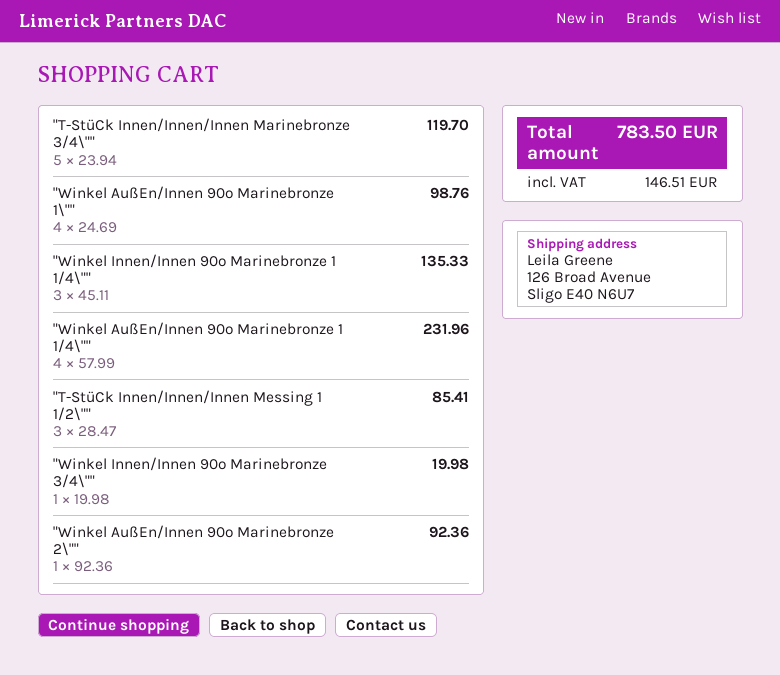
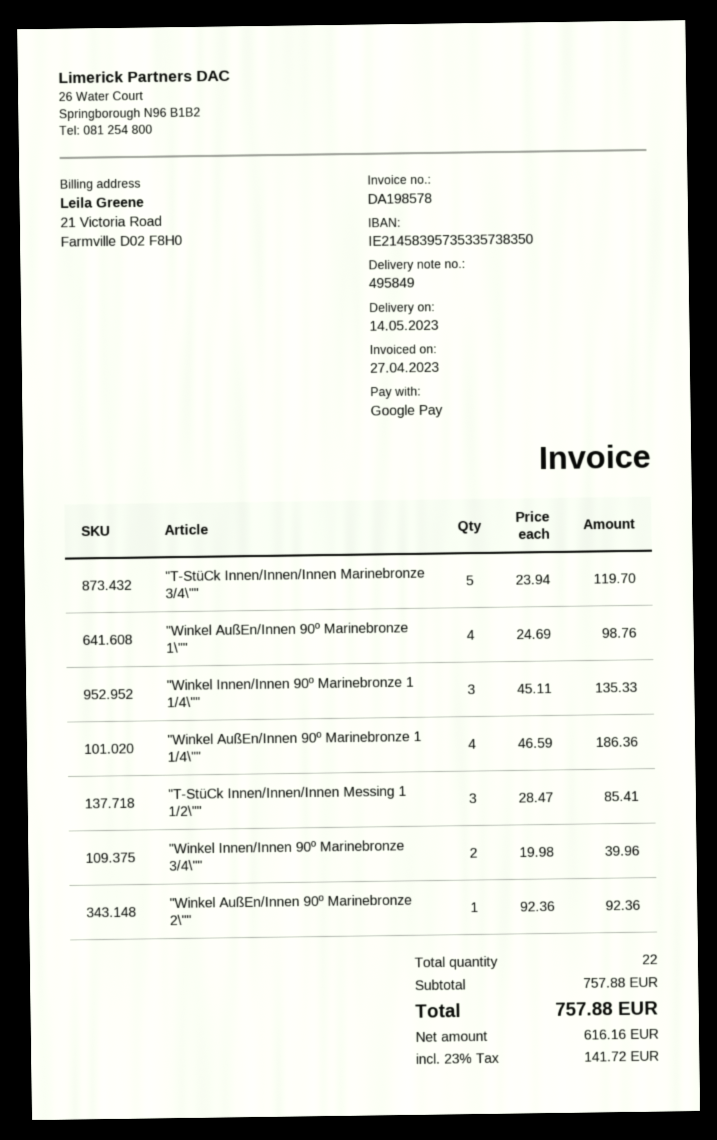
"Winkel AußEn/Innen 90º Marinebronze 1 1/4\"": 4 x 57.99 = 231.96 -> 4 x 46.59 = 186.36
"Winkel Innen/Innen 90º Marinebronze 3/4\"": 1 x 19.98 = 19.98 -> 2 x 19.98 = 39.96
tax: 146.51 -> 141.72
total: 783.50 -> 757.88

